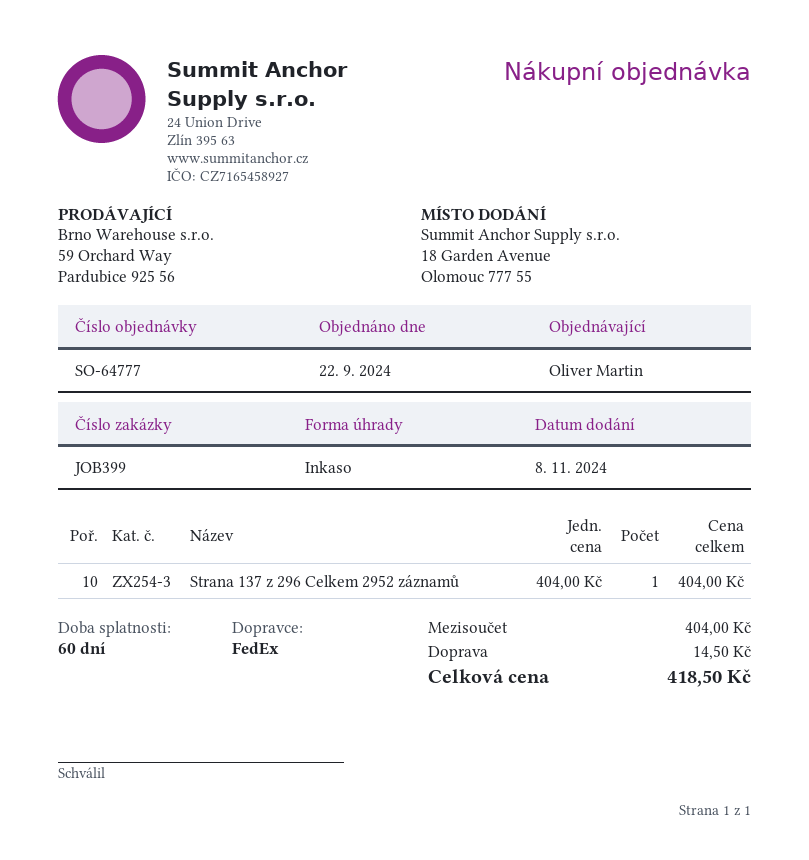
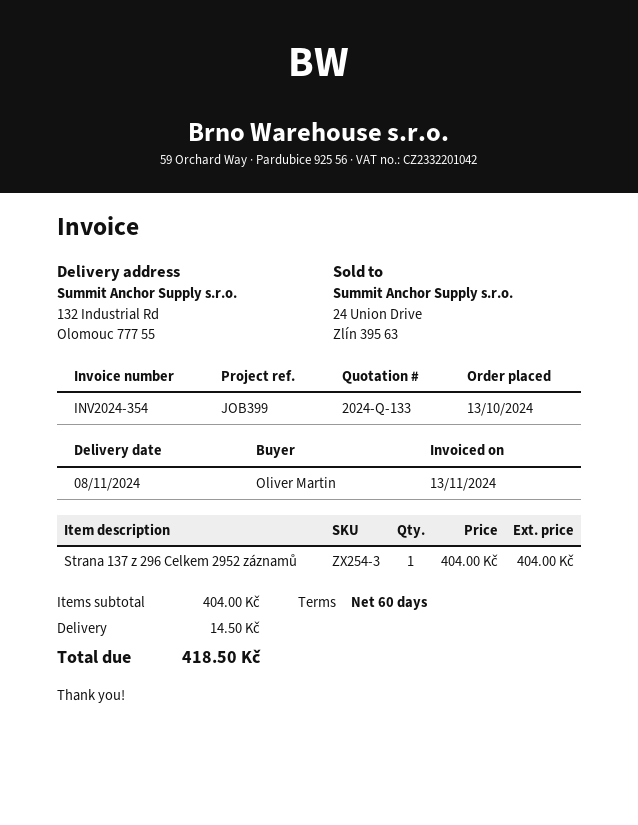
order date: 2024-09-22 -> 2024-10-13
ship to: 18 Garden Avenue, Olomouc 777 55 -> 132 Industrial Rd, Olomouc 777 55

